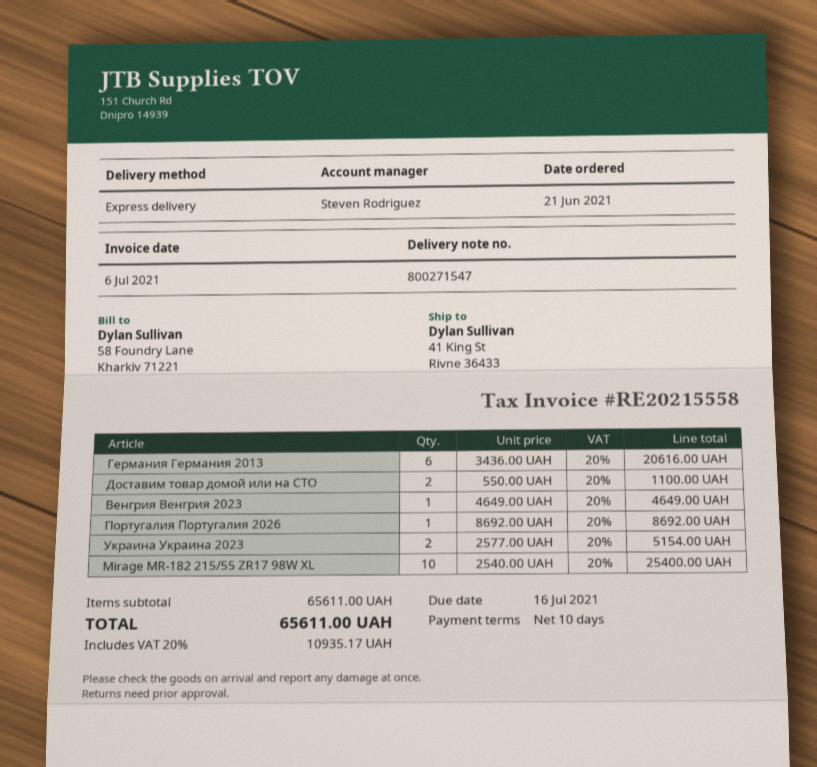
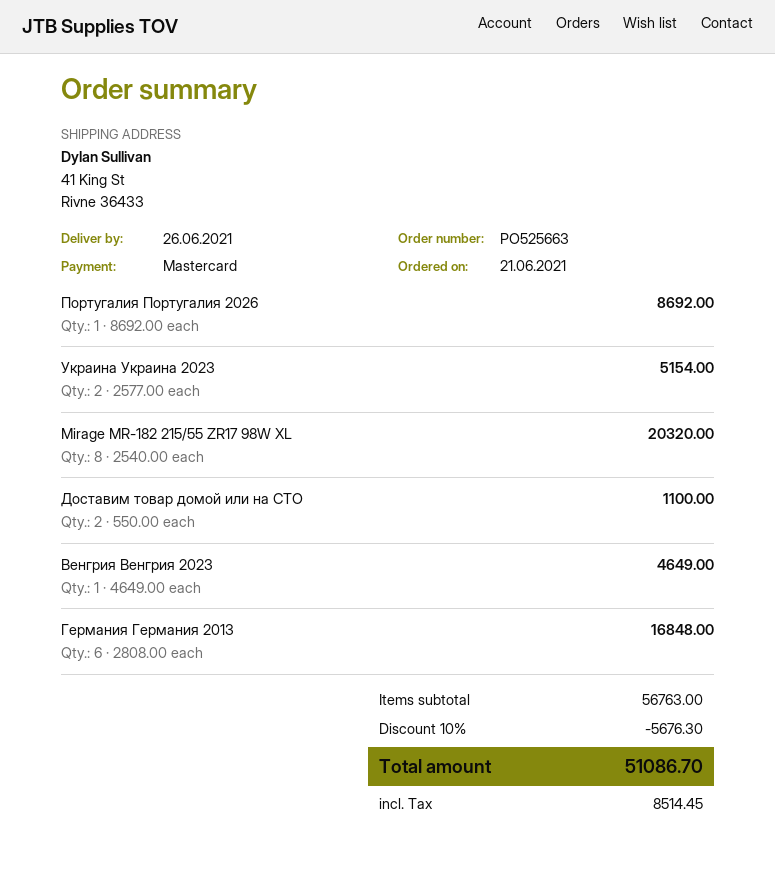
Германия Германия 2013: 6 x 3436.00 = 20616.00 -> 6 x 2808.00 = 16848.00
Mirage MR-182 215/55 ZR17 98W XL: 10 x 2540.00 = 25400.00 -> 8 x 2540.00 = 20320.00
subtotal: 65611.00 -> 56763.00
discount: none -> 10% = 5676.30
tax: 10935.17 -> 8514.45
total: 65611.00 -> 51086.70

